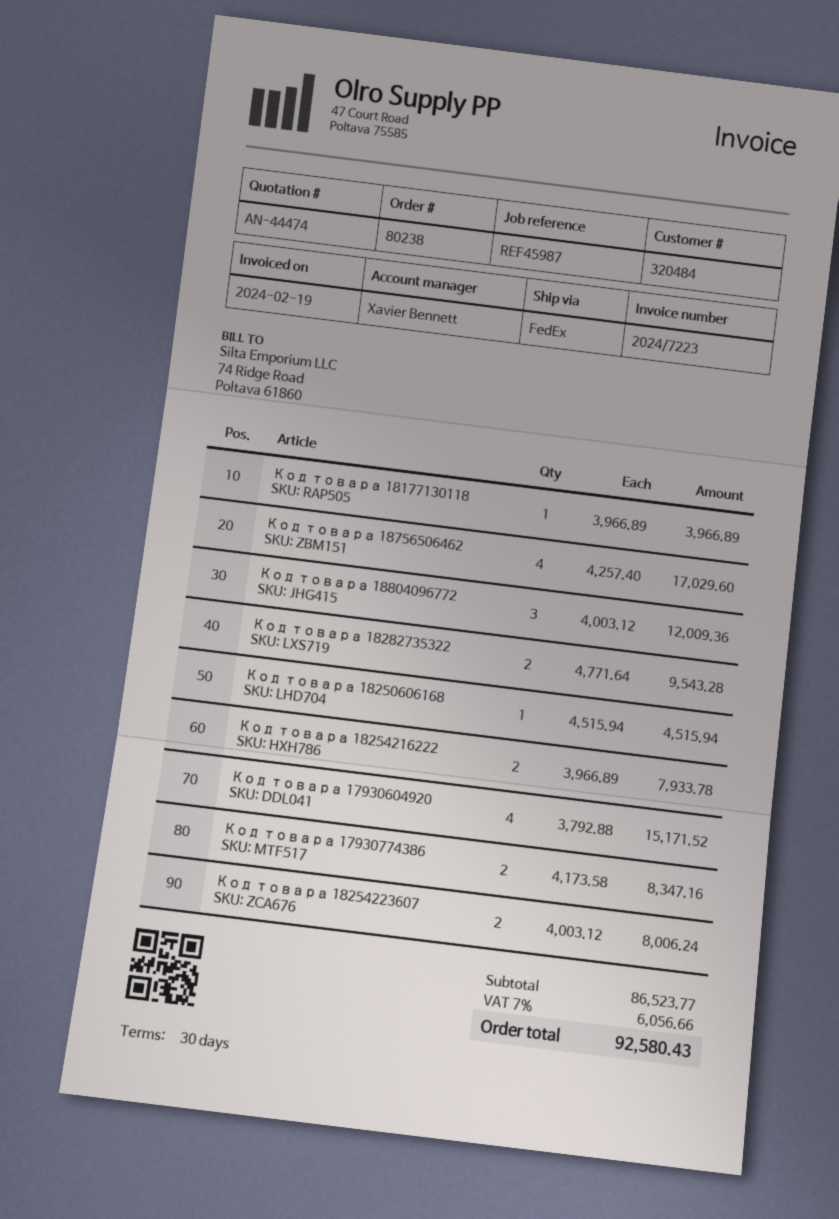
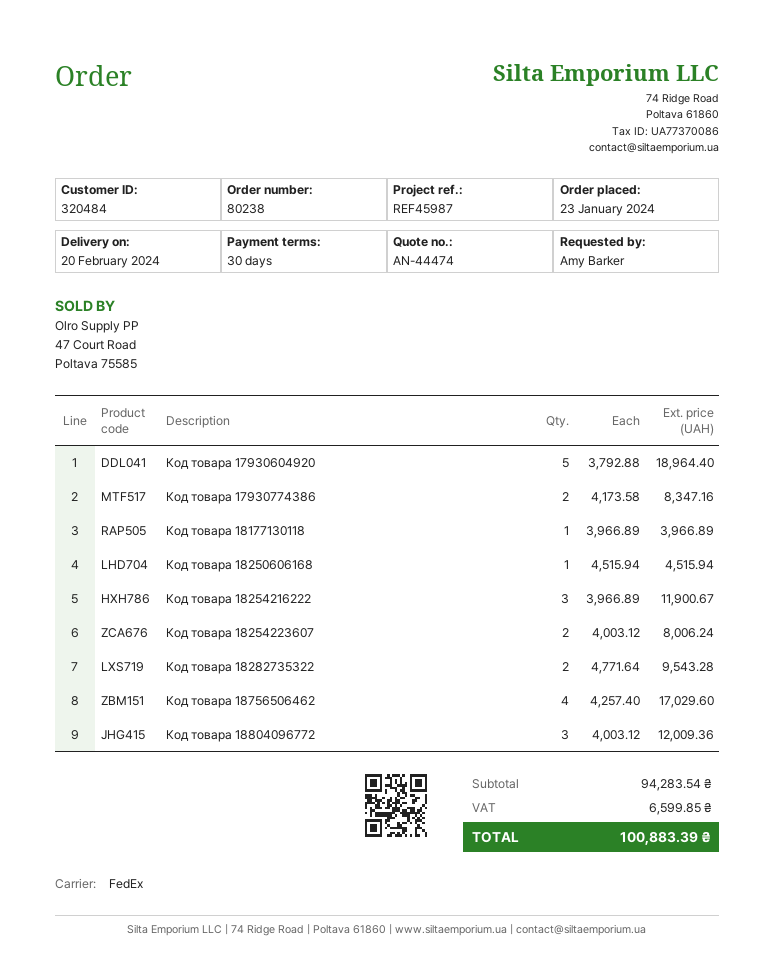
Код товара 18254216222: 2 x 3966.89 = 7933.78 -> 3 x 3966.89 = 11900.67
Код товара 17930604920: 4 x 3792.88 = 15171.52 -> 5 x 3792.88 = 18964.40
subtotal: 86523.77 -> 94283.54
tax: 6056.66 -> 6599.85
total: 92580.43 -> 100883.39

